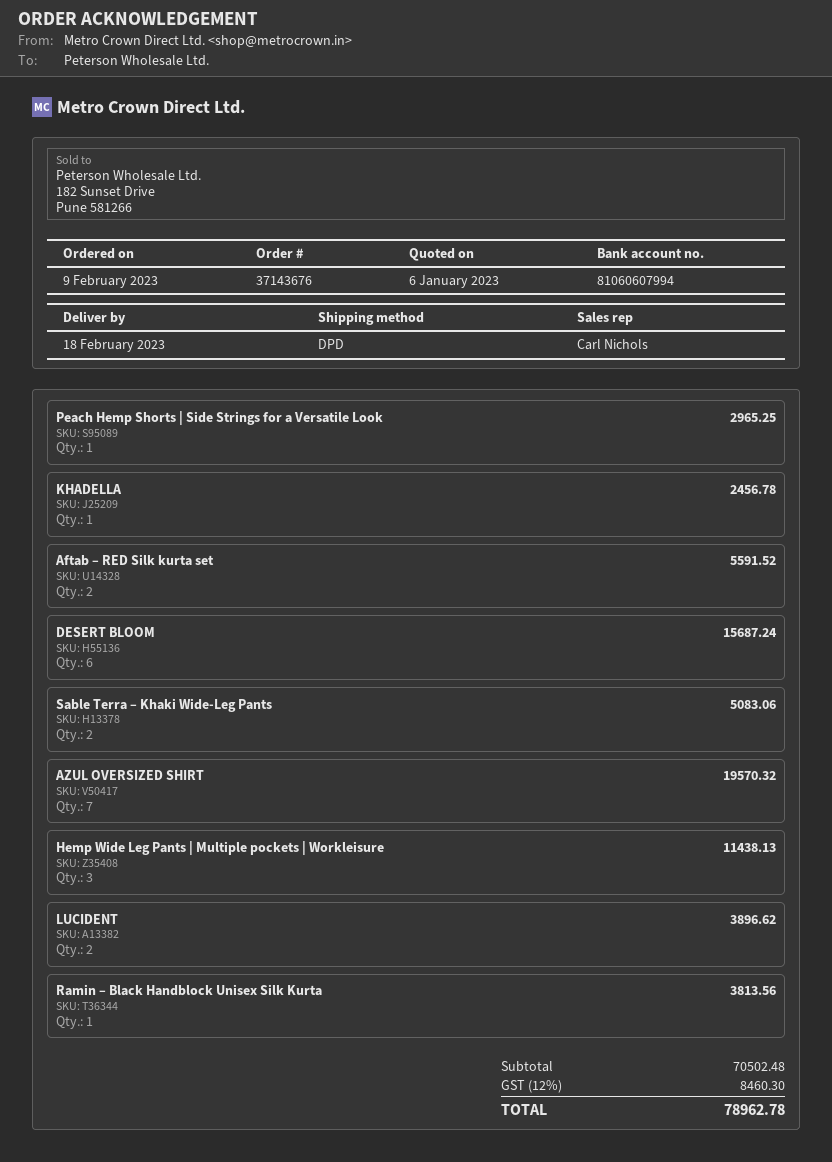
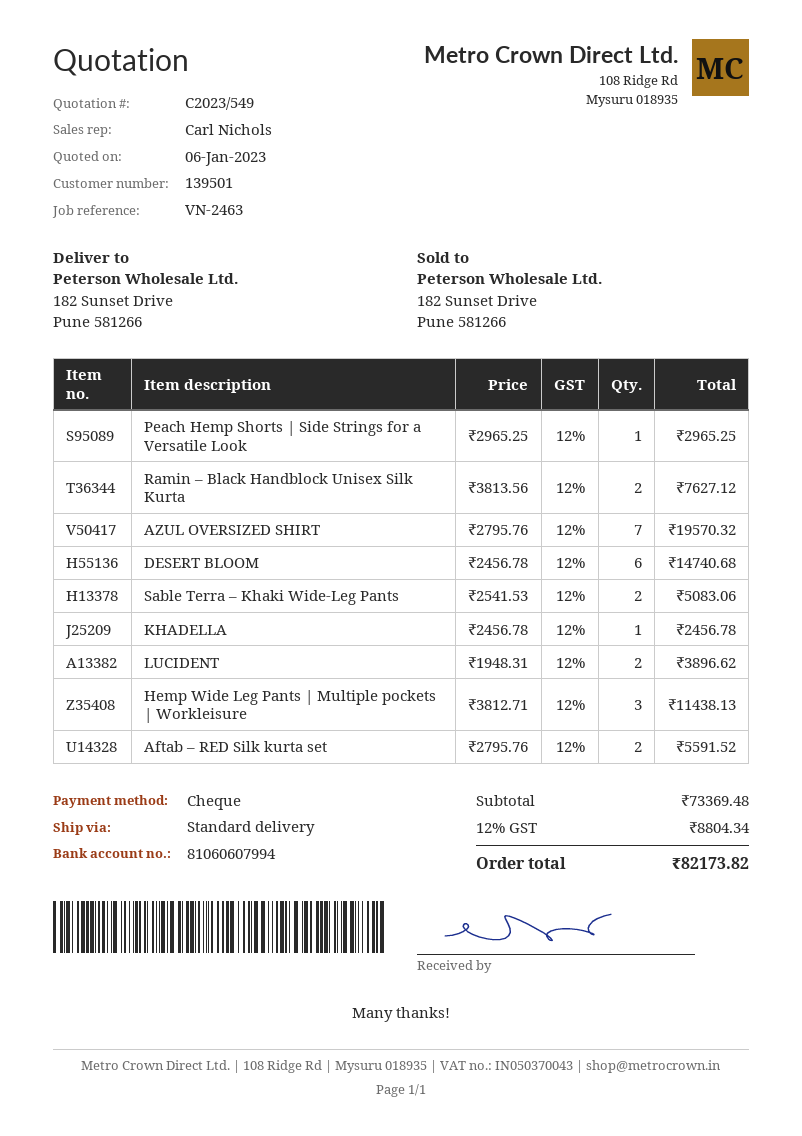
shipping method: DPD -> standard
DESERT BLOOM: 6 for 15687.24 -> 6 for 14740.68
Ramin – Black Handblock Unisex Silk Kurta: 1 for 3813.56 -> 2 for 7627.12
subtotal: 70502.48 -> 73369.48
tax: 12% = 8460.30 -> 12% = 8804.34
total: 78962.78 -> 82173.82

